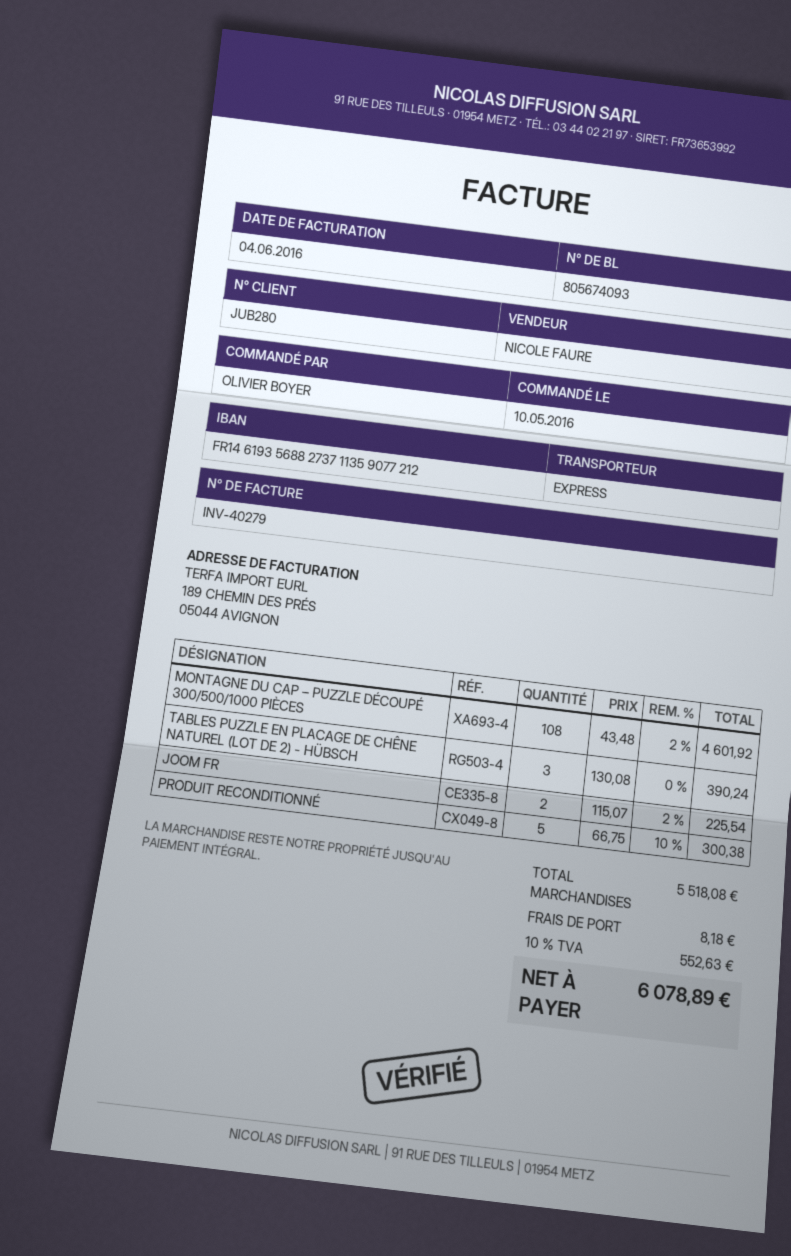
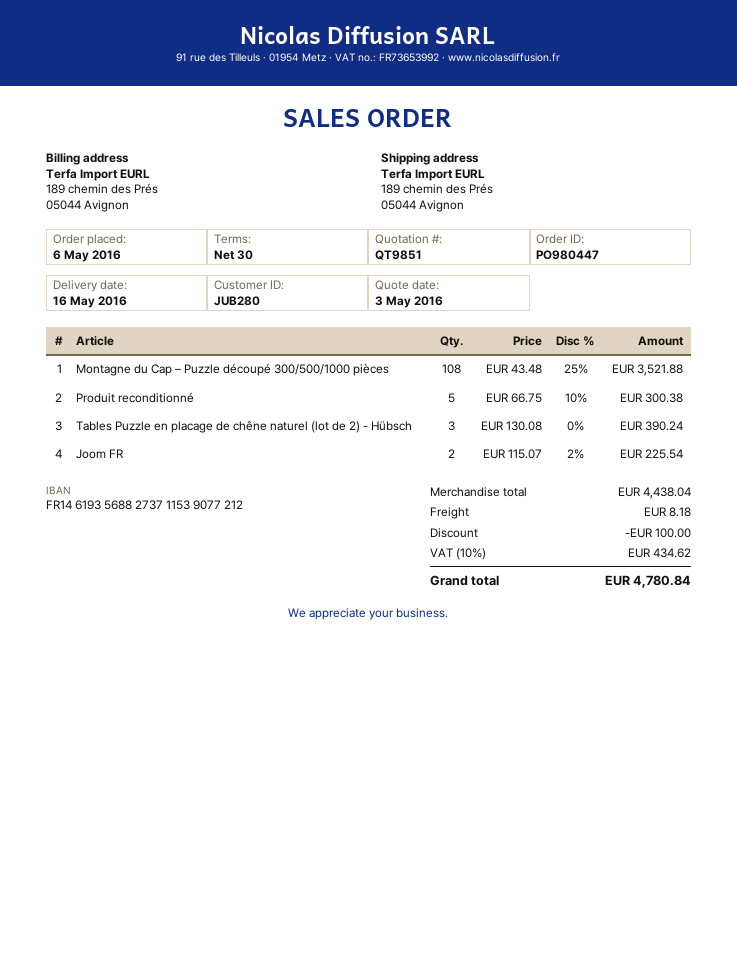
order date: 2016-05-10 -> 2016-05-06
bank account: FR1461935688273711359077212 -> FR1461935688273711539077212
MONTAGNE DU CAP – PUZZLE DÉCOUPÉ 300/500/1000 PIÈCES: 108 x 43.48 - 2% = 4601.92 -> 108 x 43.48 - 25% = 3521.88
subtotal: 5518.08 -> 4438.04
discount: none -> 100.00
tax: 10% = 552.63 -> 10% = 434.62
total: 6078.89 -> 4780.84

